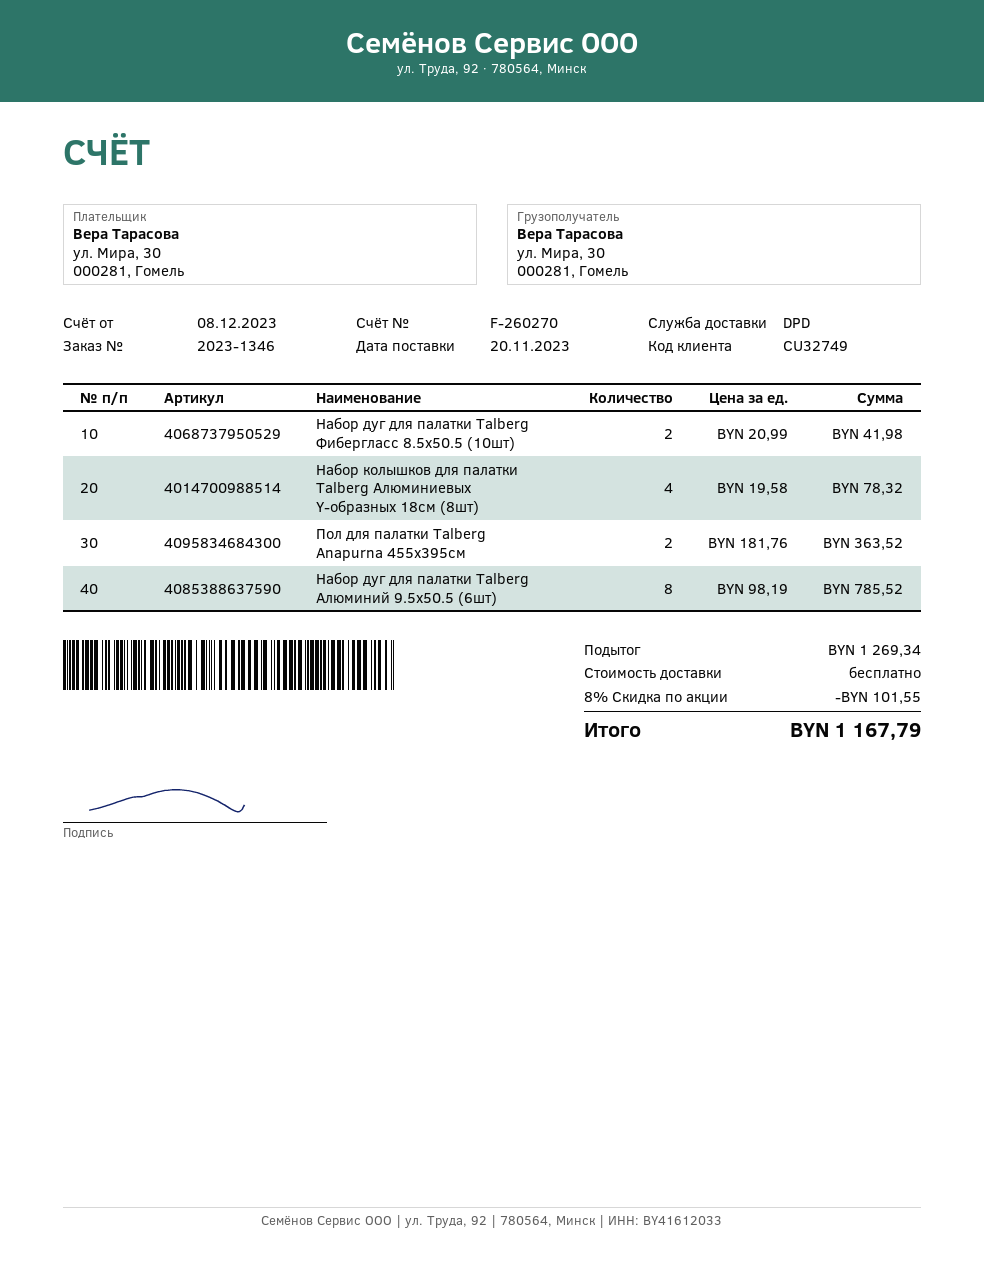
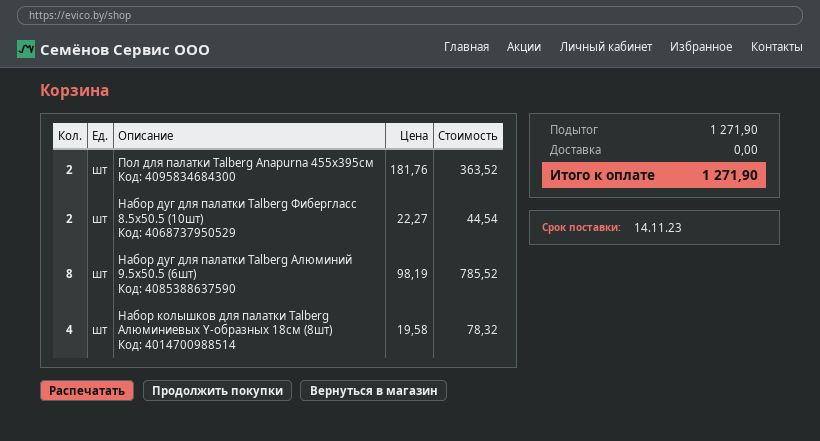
delivery date: 2023-11-20 -> 2023-11-14
Набор дуг для палатки Talberg Фибергласс 8.5x50.5 (10шт): 2 x 20.99 = 41.98 -> 2 x 22.27 = 44.54
subtotal: 1269.34 -> 1271.90
discount: 8% = 101.55 -> none
total: 1167.79 -> 1271.90

